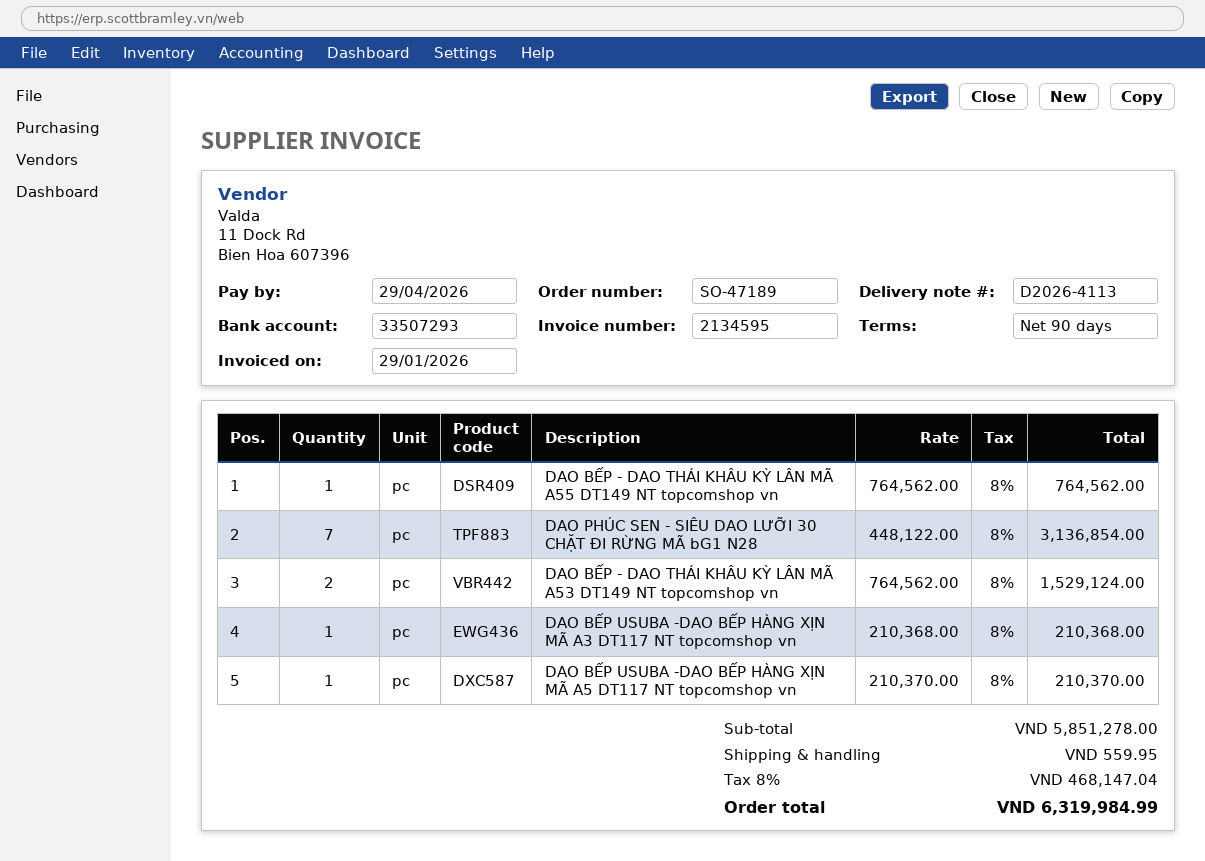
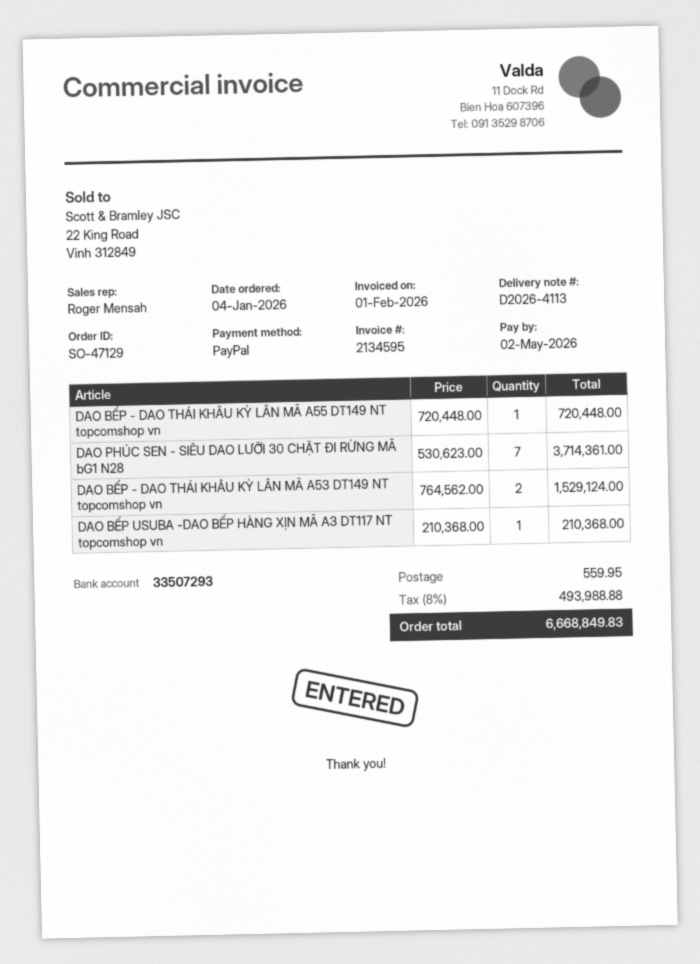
order number: SO-47189 -> SO-47129
invoice date: 2026-01-29 -> 2026-02-01
due date: 2026-04-29 -> 2026-05-02
DAO BẾP - DAO THÁI KHÂU KỲ LÂN MÃ A55 DT149 NT topcomshop vn: 1 x 764562.00 = 764562.00 -> 1 x 720448.00 = 720448.00
DAO PHÚC SEN - SIÊU DAO LƯỠI 30 CHẶT ĐI RỪNG MÃ bG1 N28: 7 x 448122.00 = 3136854.00 -> 7 x 530623.00 = 3714361.00
DAO BẾP USUBA -DAO BẾP HÀNG XỊN MÃ A5 DT117 NT topcomshop vn: 1 x 210370.00 = 210370.00 -> none
tax: 8% = 468147.04 -> 8% = 493988.88
total: 6319984.99 -> 6668849.83

